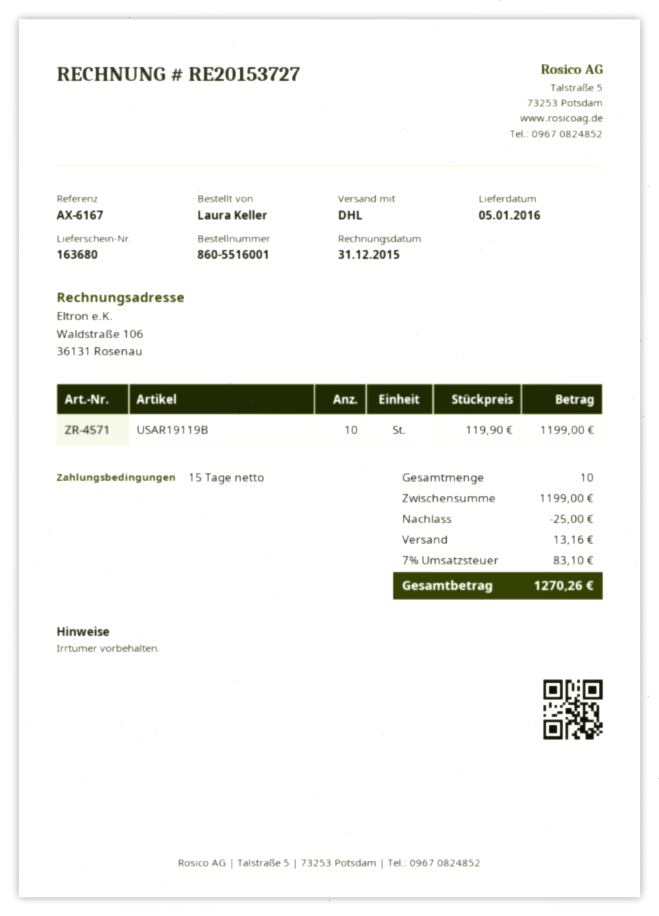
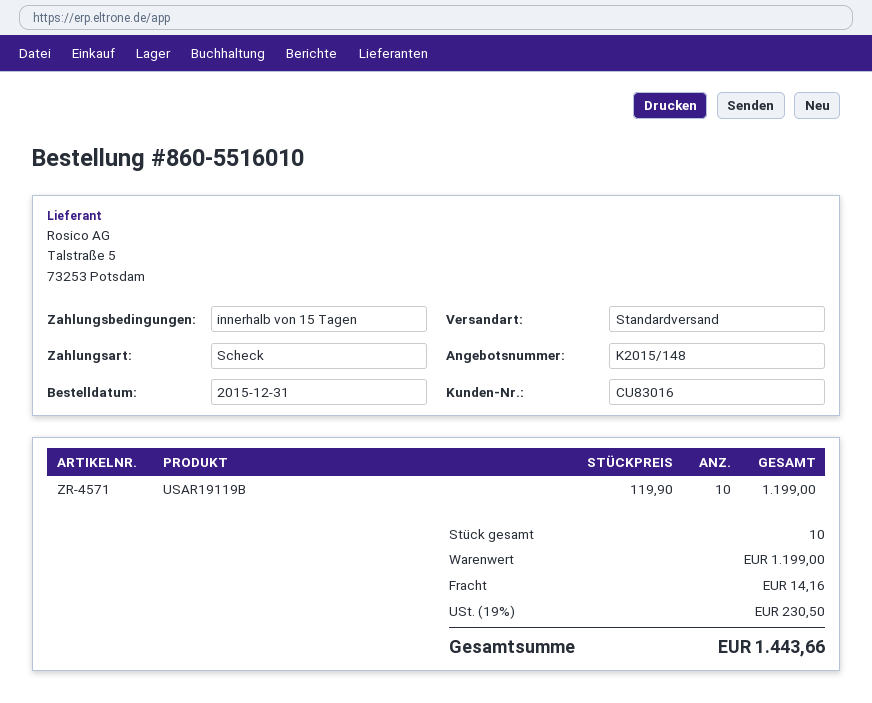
order number: 860-5516001 -> 860-5516010
shipping method: DHL -> standard
discount: 25.00 -> none
shipping: 13.16 -> 14.16
tax: 7% = 83.10 -> 19% = 230.50
total: 1270.26 -> 1443.66

